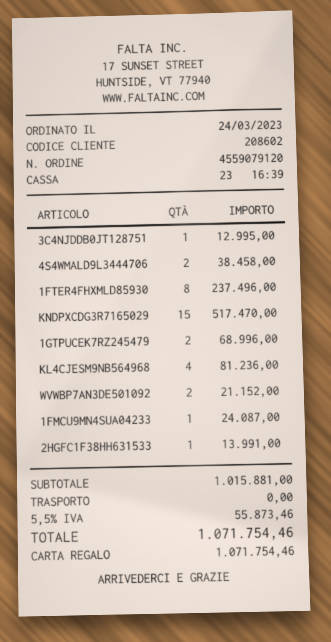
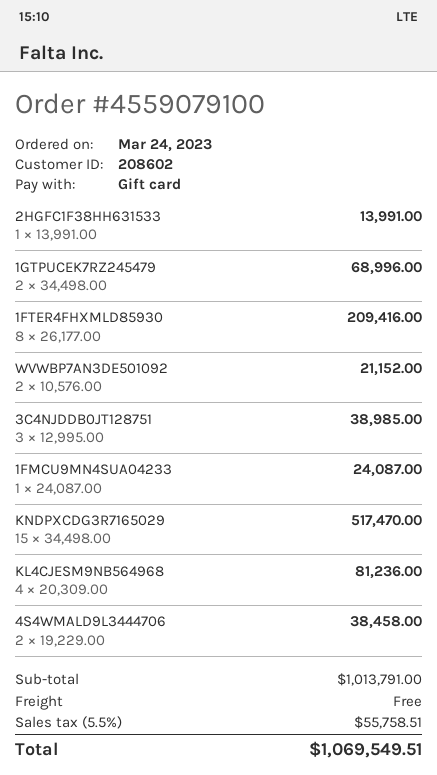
order number: 4559079120 -> 4559079100
3C4NJDDB0JT128751: 1 for 12995.00 -> 3 for 38985.00
1FTER4FHXMLD85930: 8 for 237496.00 -> 8 for 209416.00
subtotal: 1015881.00 -> 1013791.00
tax: 5.5% = 55873.46 -> 5.5% = 55758.51
total: 1071754.46 -> 1069549.51

